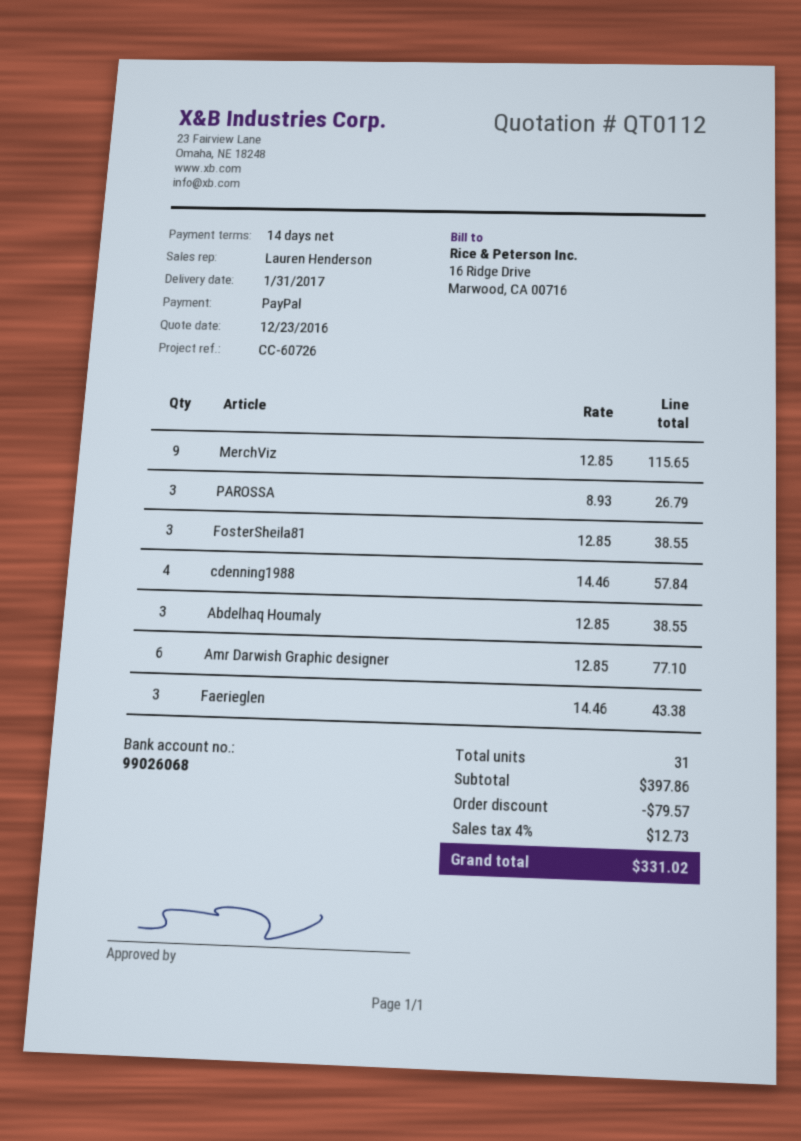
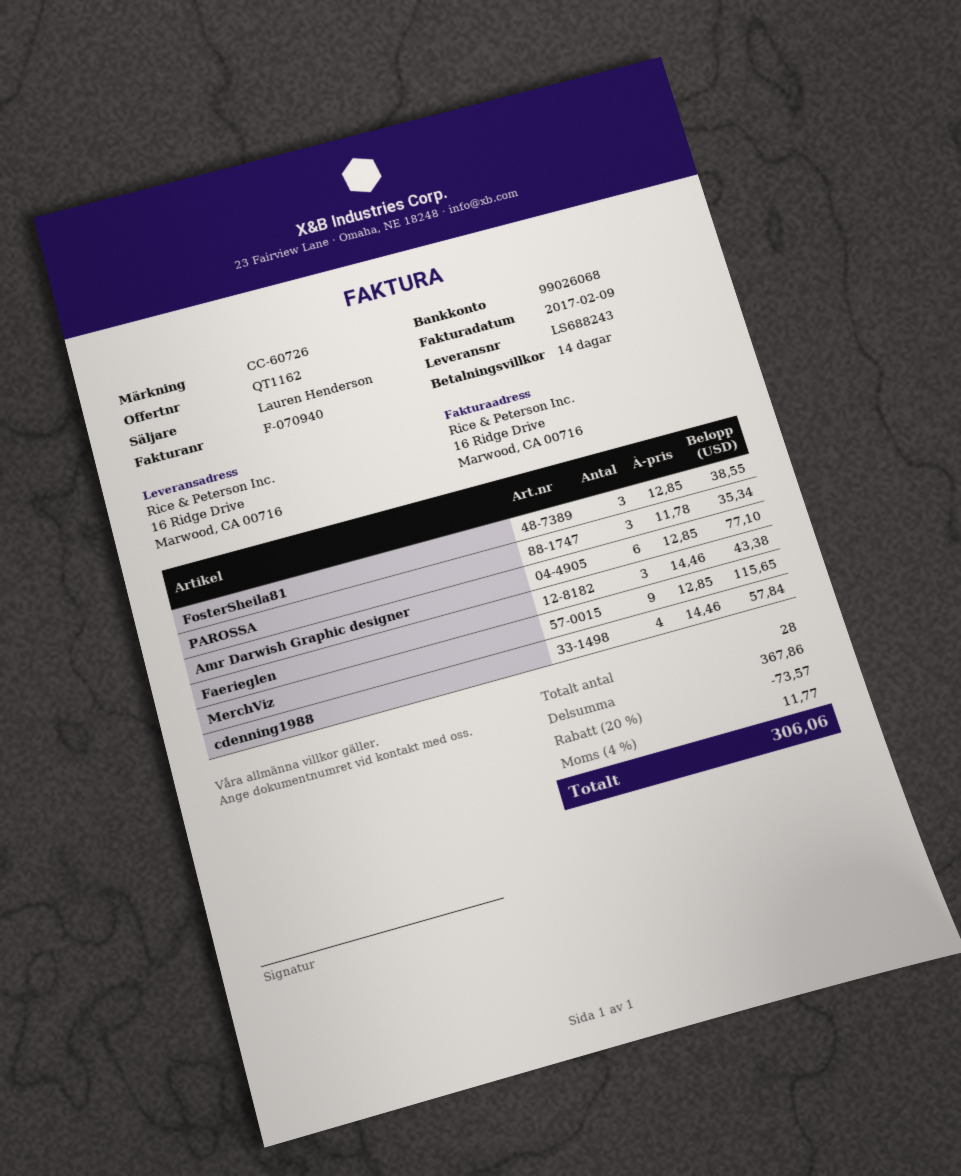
quote number: QT0112 -> QT1162
PAROSSA: 3 x 8.93 = 26.79 -> 3 x 11.78 = 35.34
Abdelhaq Houmaly: 3 x 12.85 = 38.55 -> none
total quantity: 31 -> 28
subtotal: 397.86 -> 367.86
discount: 79.57 -> 73.57
tax: 4% = 12.73 -> 4% = 11.77
total: 331.02 -> 306.06

